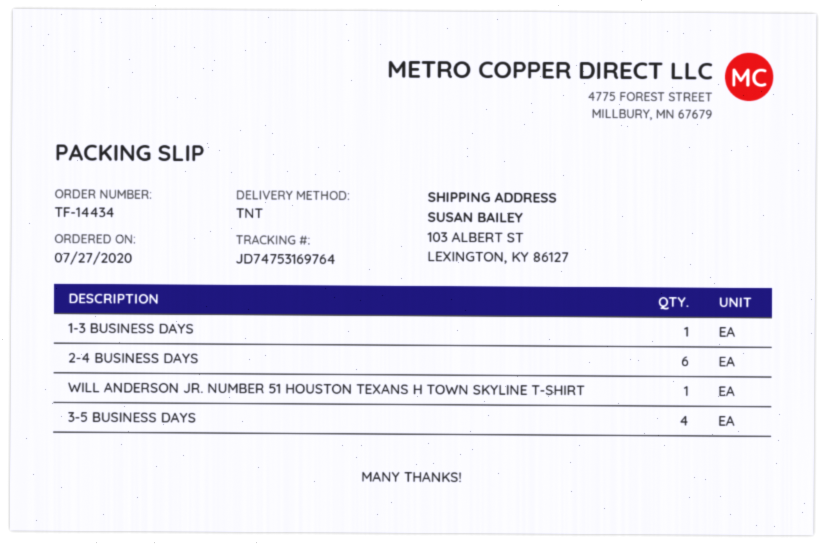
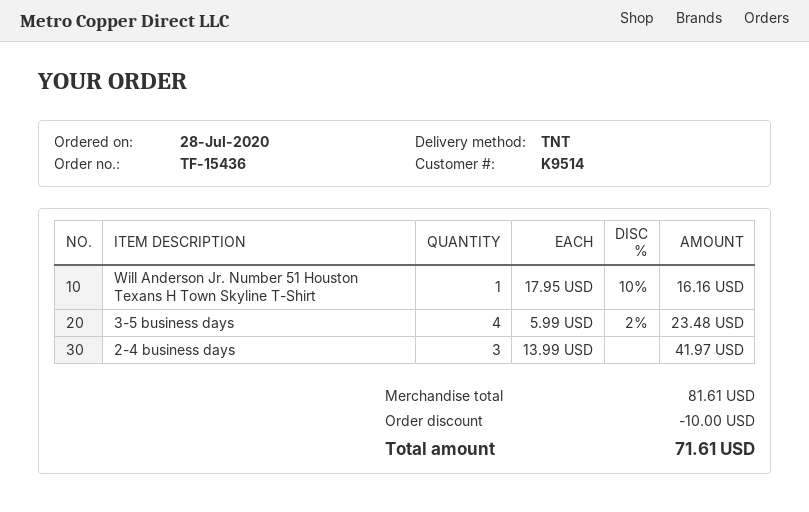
order number: TF-14434 -> TF-15436
order date: 2020-07-27 -> 2020-07-28
1-3 BUSINESS DAYS: 1 -> none
2-4 BUSINESS DAYS: 6 -> 3

